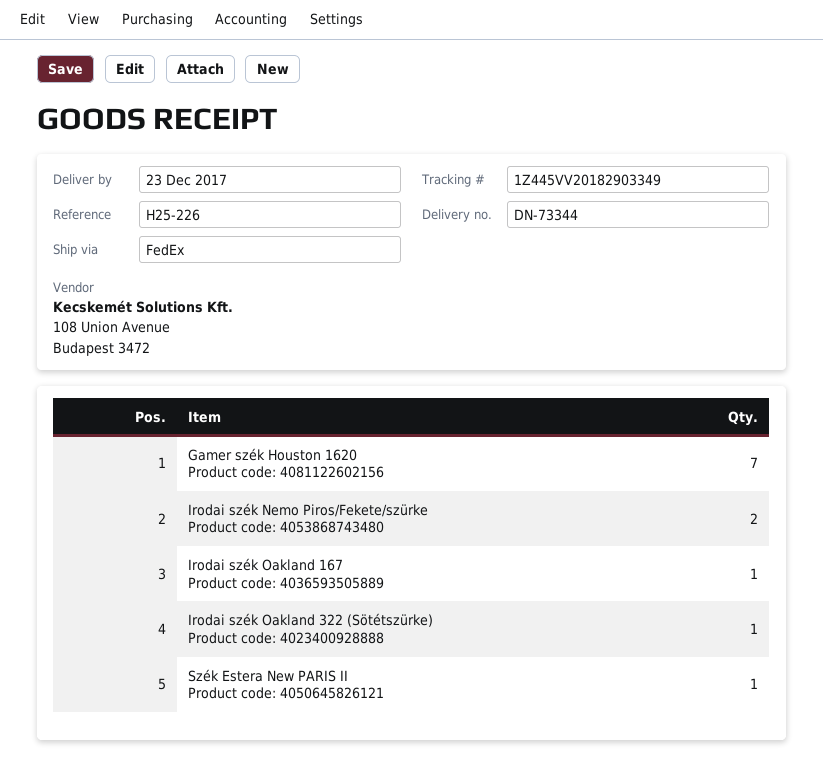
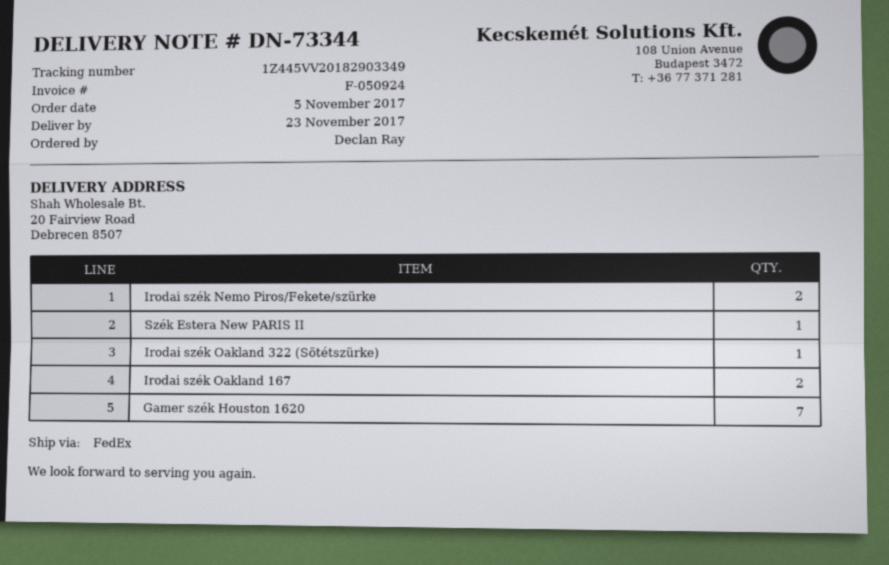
delivery date: 2017-12-23 -> 2017-11-23
Irodai szék Oakland 167: 1 -> 2

